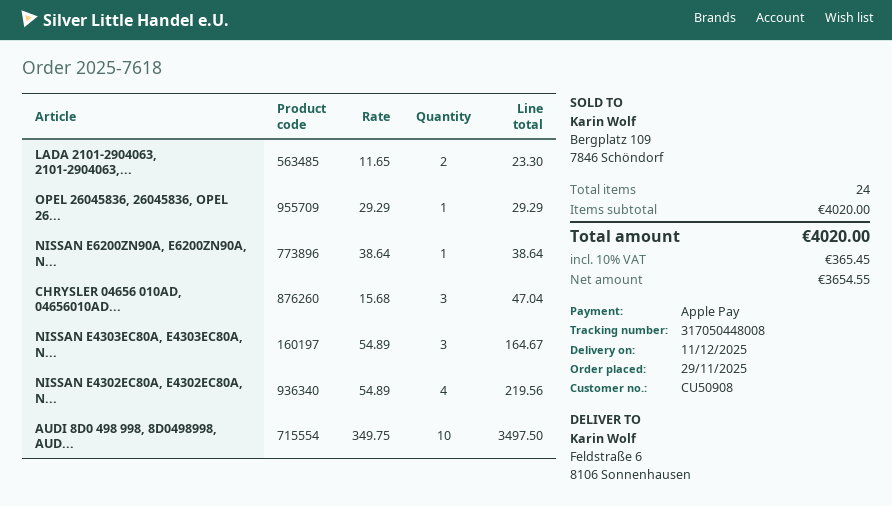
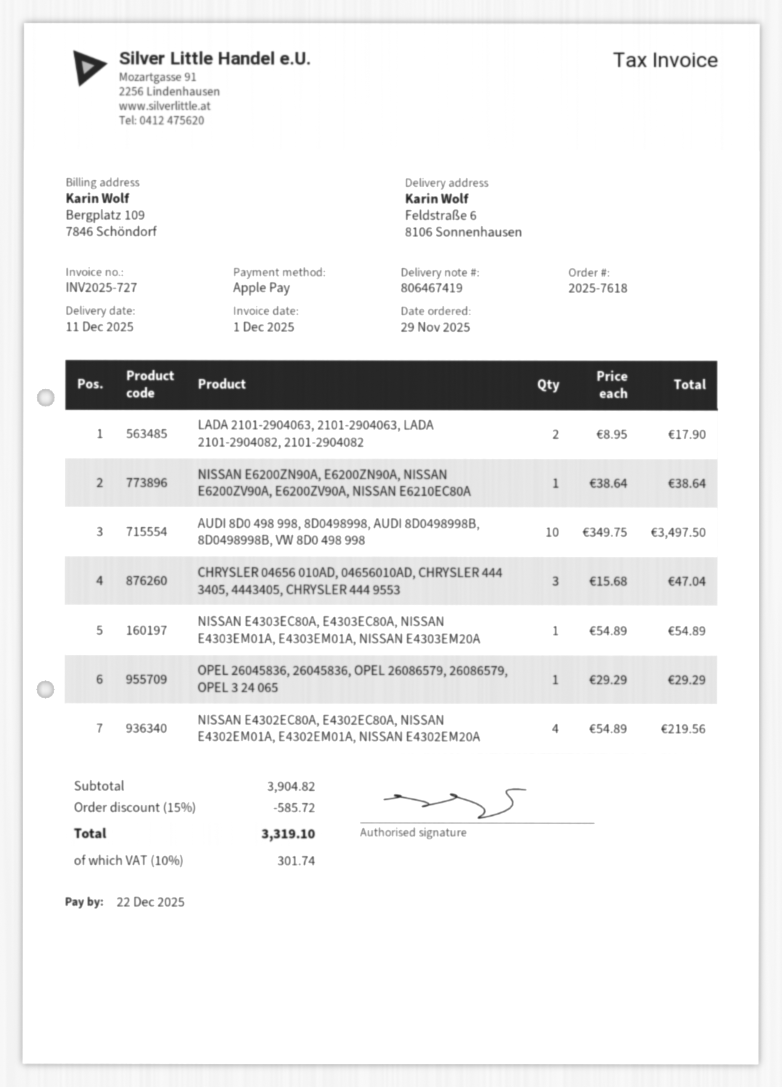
LADA 2101-2904063, 2101-2904063,...: 2 x 11.65 = 23.30 -> 2 x 8.95 = 17.90
NISSAN E4303EC80A, E4303EC80A, N...: 3 x 54.89 = 164.67 -> 1 x 54.89 = 54.89
subtotal: 4020.00 -> 3904.82
discount: none -> 15% = 585.72
tax: 10% = 365.45 -> 10% = 301.74
total: 4020.00 -> 3319.10

